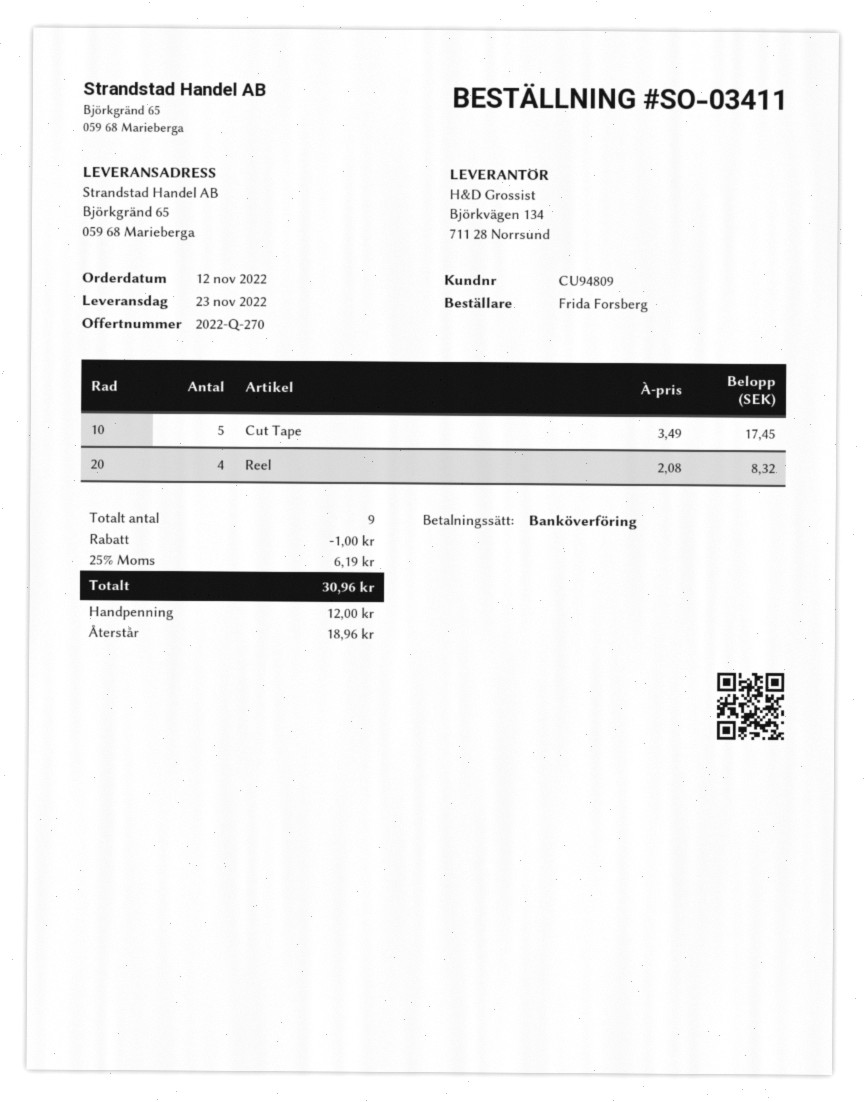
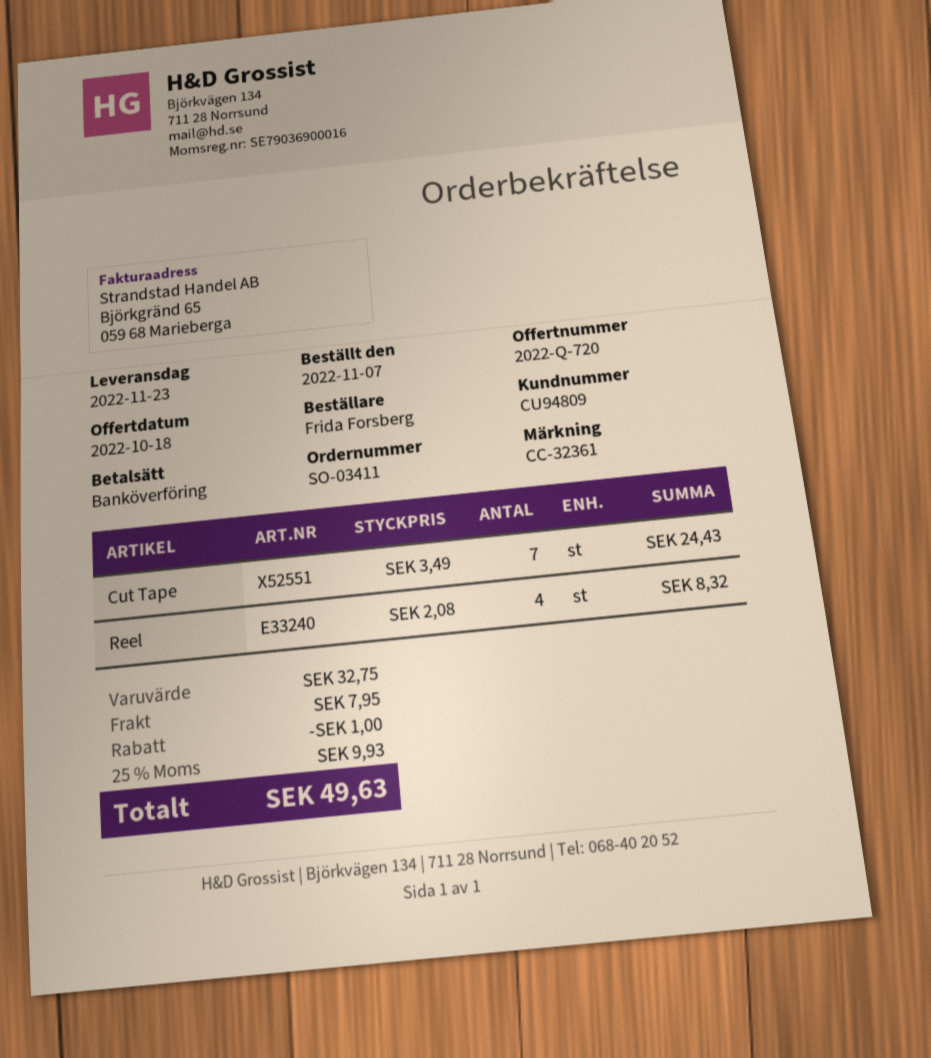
quote number: 2022-Q-270 -> 2022-Q-720
order date: 2022-11-12 -> 2022-11-07
Cut Tape: 5 x 3.49 = 17.45 -> 7 x 3.49 = 24.43
shipping: none -> 7.95
tax: 25% = 6.19 -> 25% = 9.93
total: 30.96 -> 49.63

